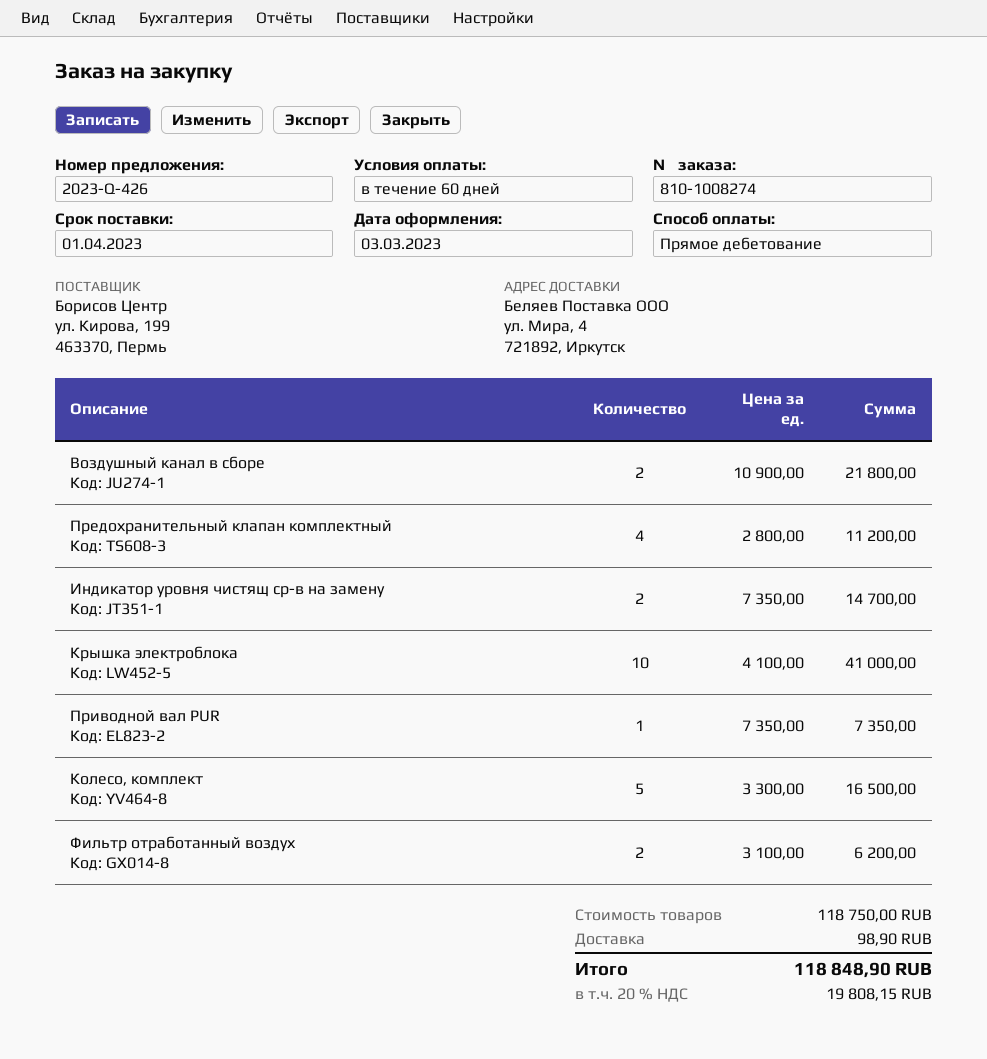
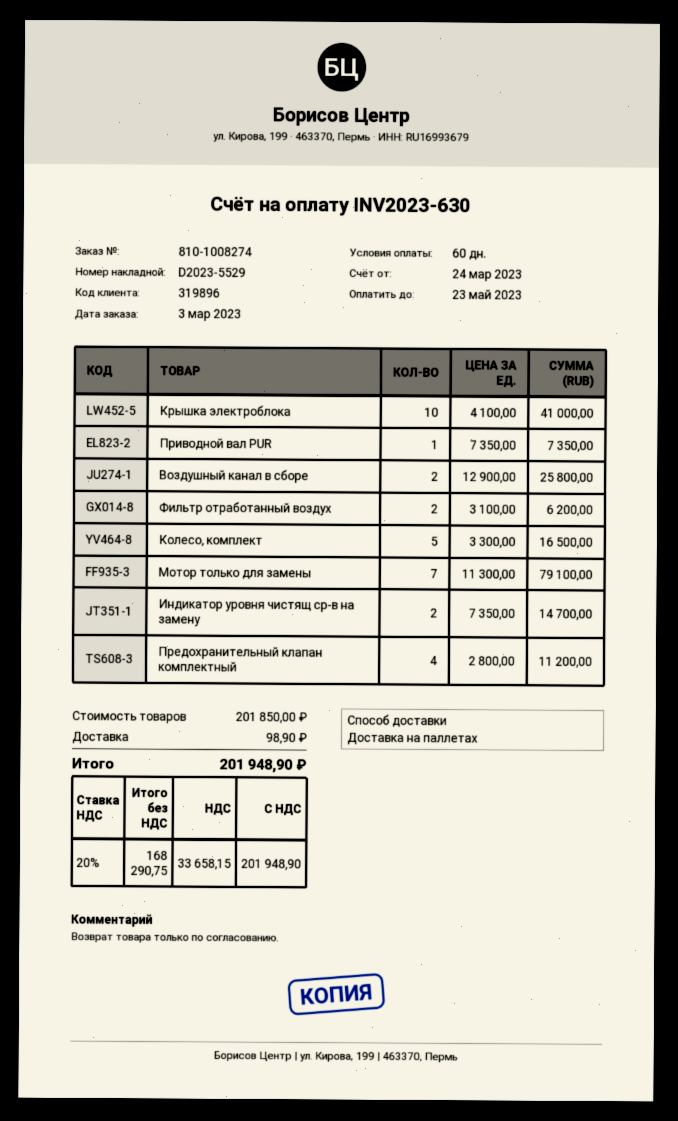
Воздушный канал в сборе: 2 x 10900.00 = 21800.00 -> 2 x 12900.00 = 25800.00
Мотор только для замены: none -> 7 x 11300.00 = 79100.00
subtotal: 118750.00 -> 201850.00
tax: 20% = 19808.15 -> 20% = 33658.15
total: 118848.90 -> 201948.90

